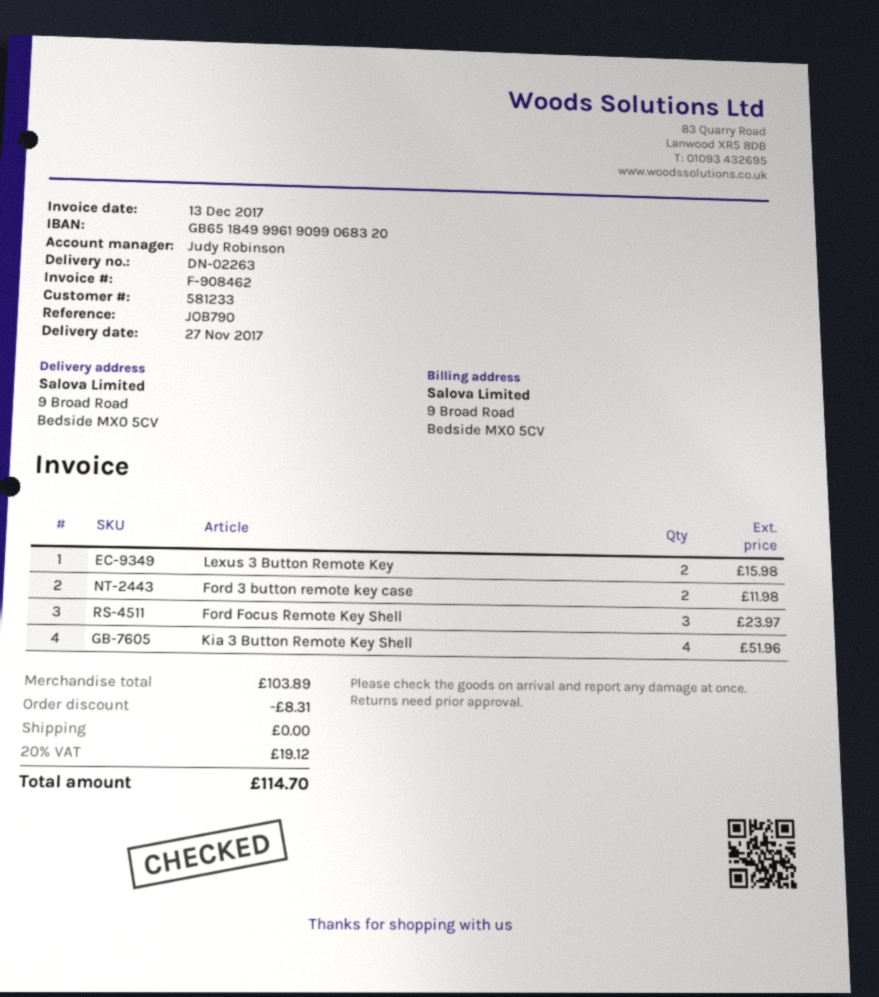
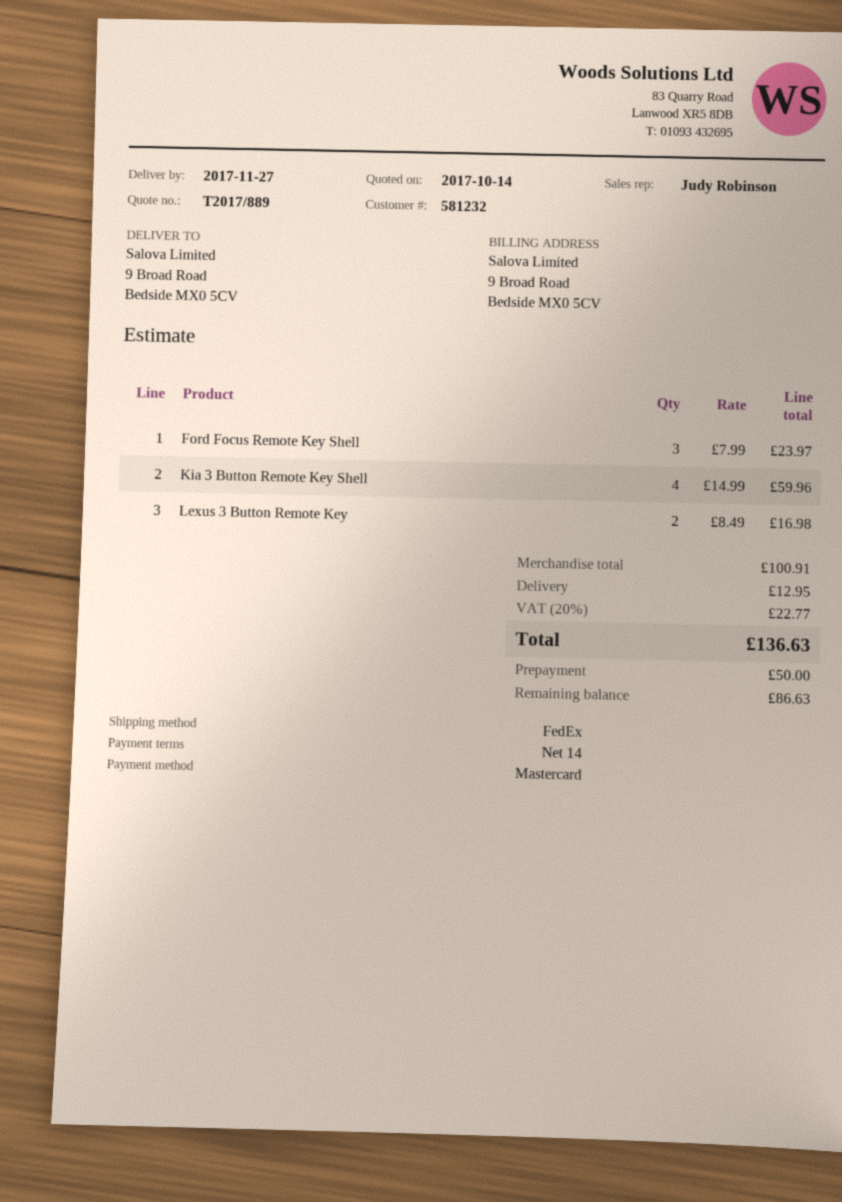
customer number: 581233 -> 581232
Lexus 3 Button Remote Key: 2 for 15.98 -> 2 for 16.98
Ford 3 button remote key case: 2 for 11.98 -> none
Kia 3 Button Remote Key Shell: 4 for 51.96 -> 4 for 59.96
subtotal: 103.89 -> 100.91
discount: 8.31 -> none
shipping: 0.00 -> 12.95
tax: 20% = 19.12 -> 20% = 22.77
total: 114.70 -> 136.63

